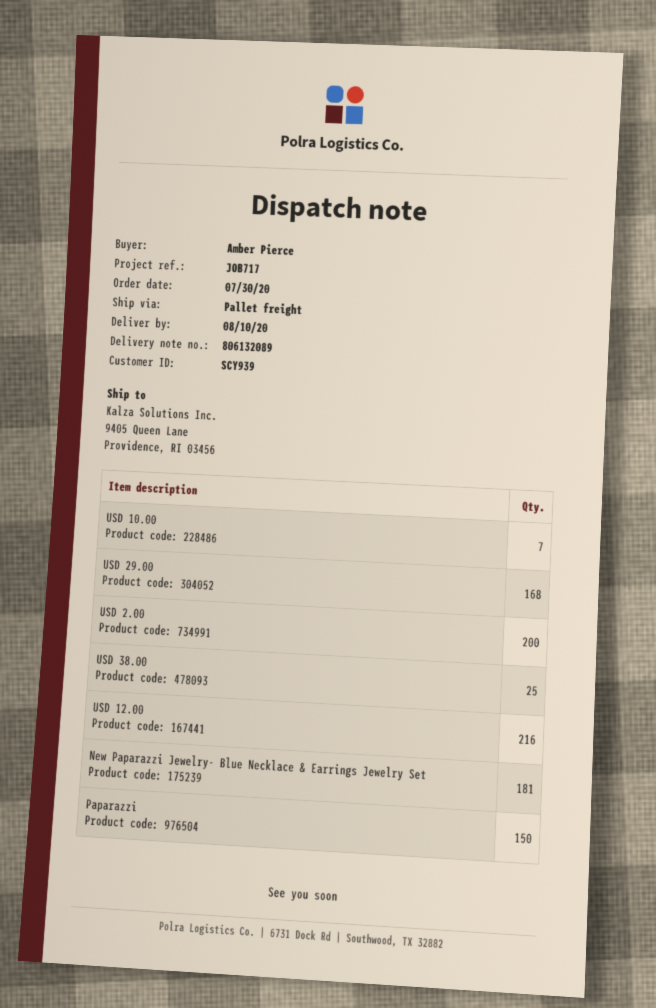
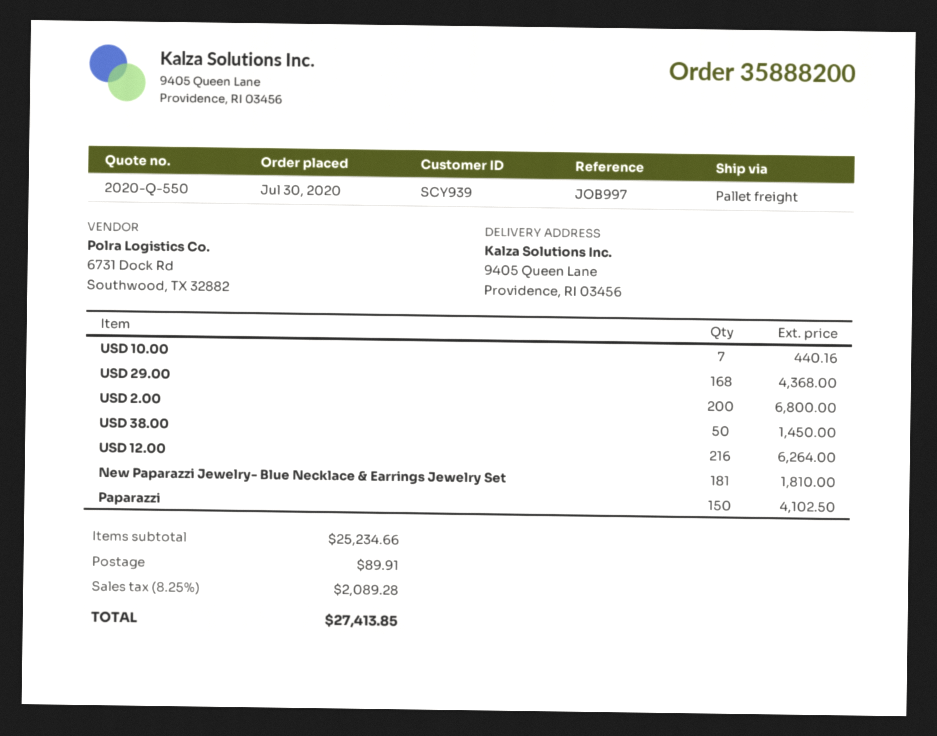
reference: JOB717 -> JOB997
USD 38.00: 25 -> 50

